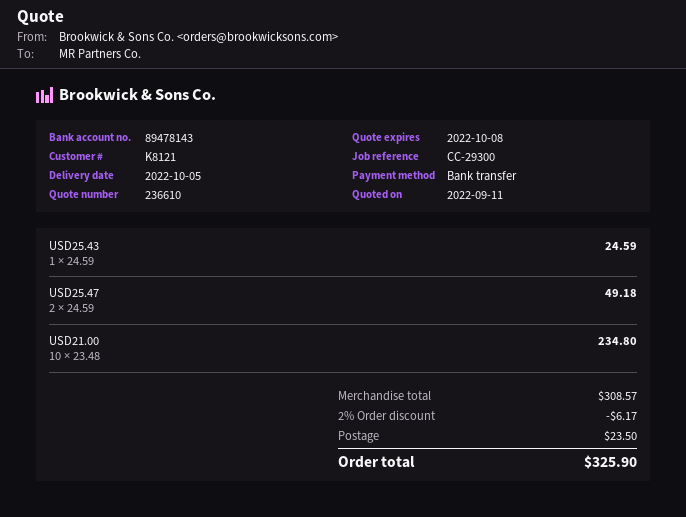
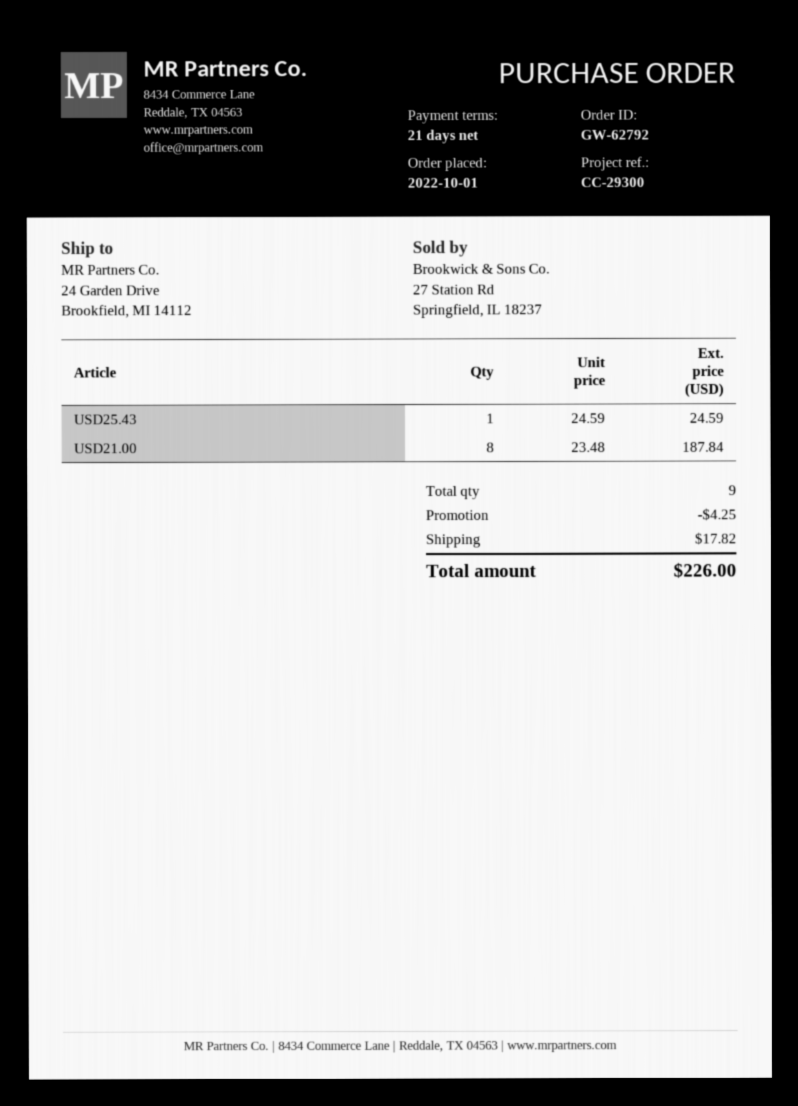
USD25.47: 2 x 24.59 = 49.18 -> none
USD21.00: 10 x 23.48 = 234.80 -> 8 x 23.48 = 187.84
discount: 6.17 -> 4.25
shipping: 23.50 -> 17.82
total: 325.90 -> 226.00

